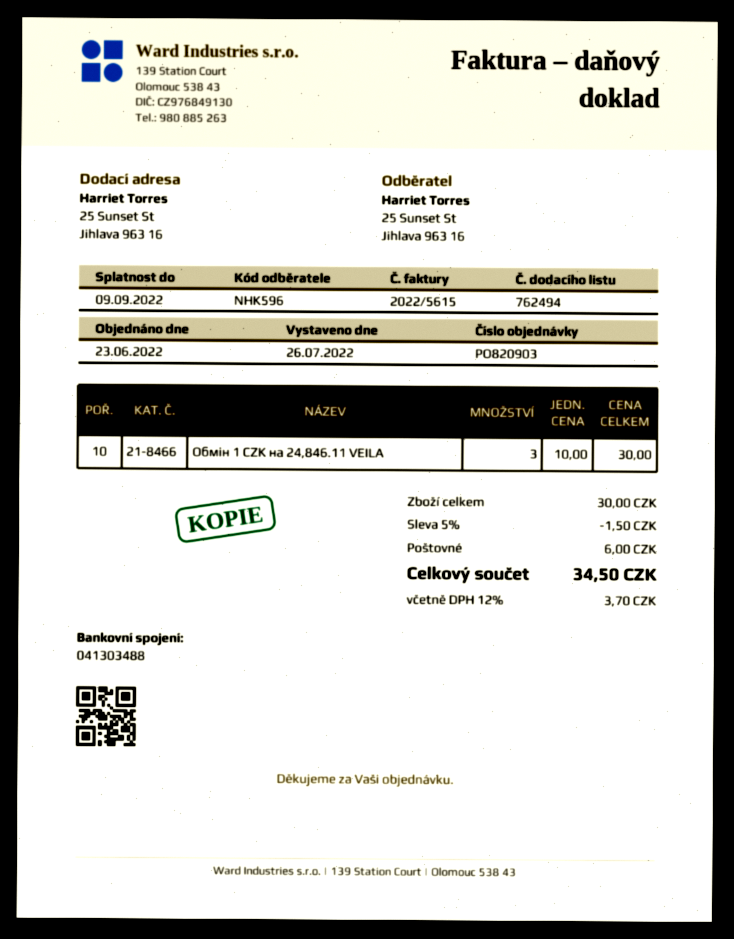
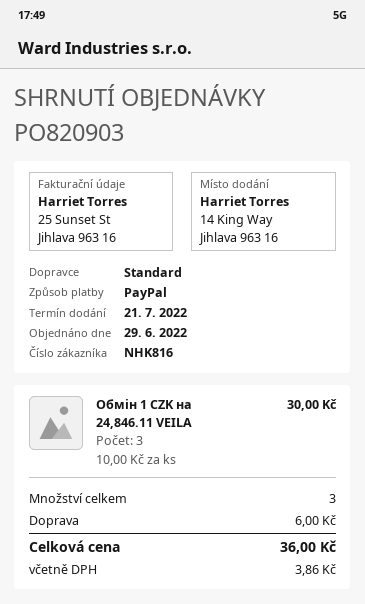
order date: 2022-06-23 -> 2022-06-29
customer number: NHK596 -> NHK816
ship to: 25 Sunset St, Jihlava 963 16 -> 14 King Way, Jihlava 963 16
discount: 5% = 1.50 -> none
tax: 3.70 -> 3.86
total: 34.50 -> 36.00

